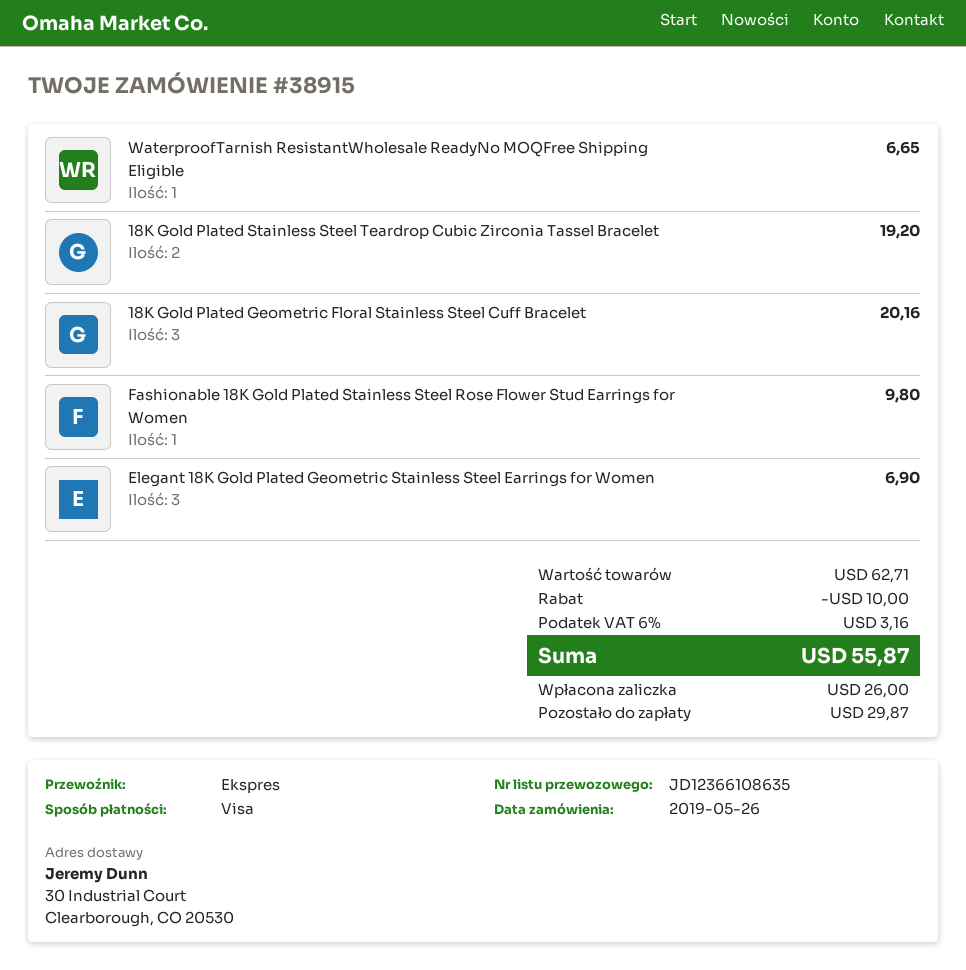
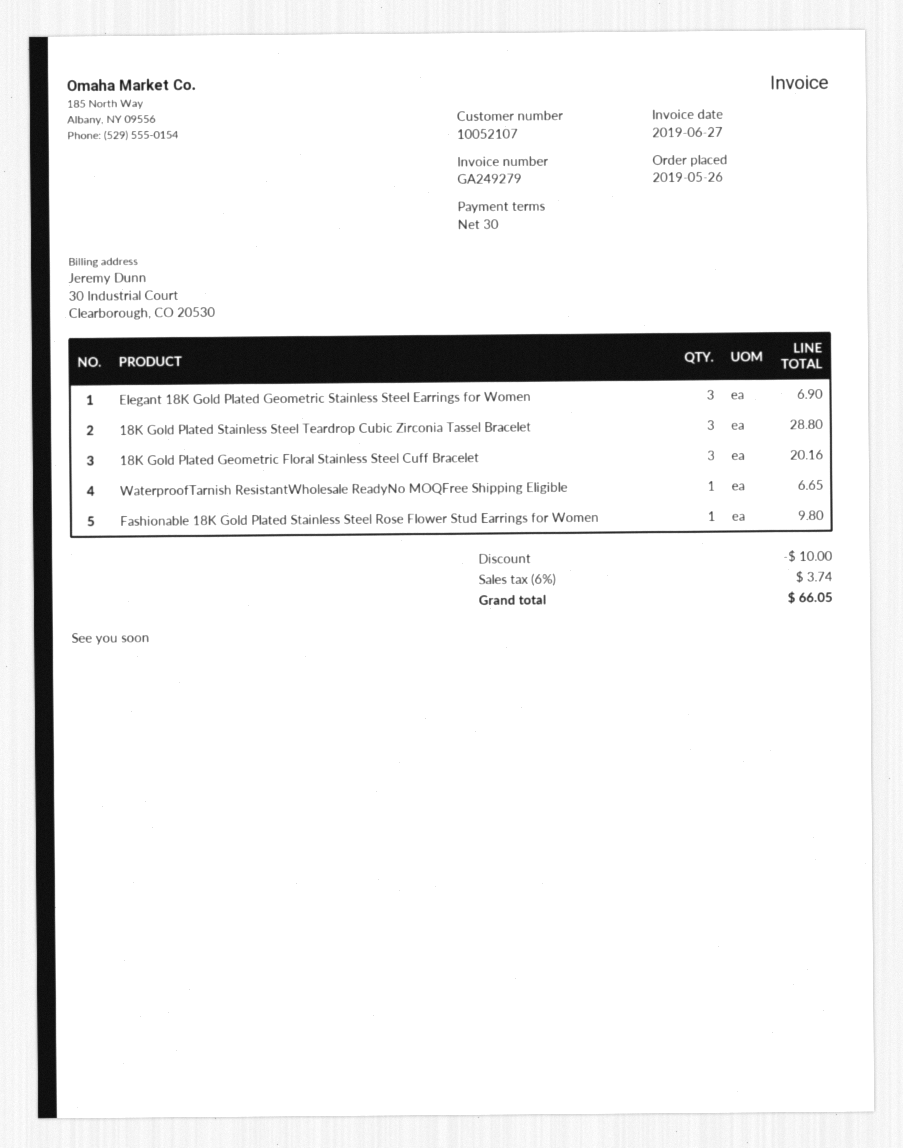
18K Gold Plated Stainless Steel Teardrop Cubic Zirconia Tassel Bracelet: 2 for 19.20 -> 3 for 28.80
tax: 6% = 3.16 -> 6% = 3.74
total: 55.87 -> 66.05

